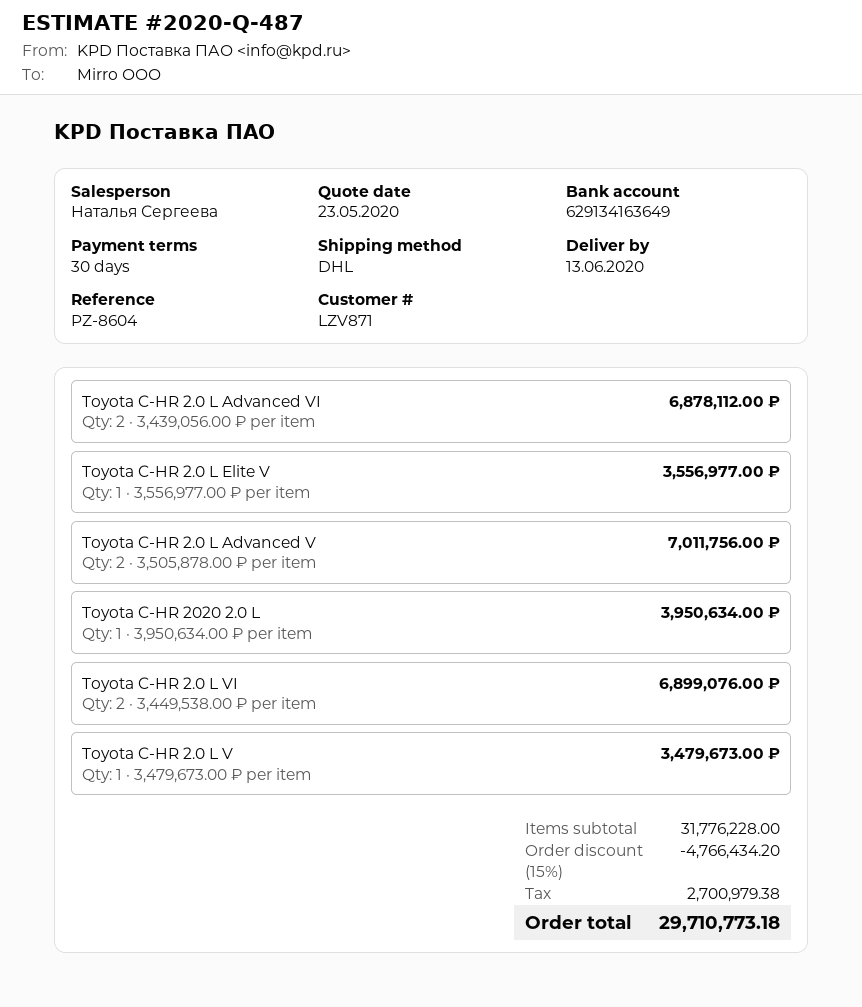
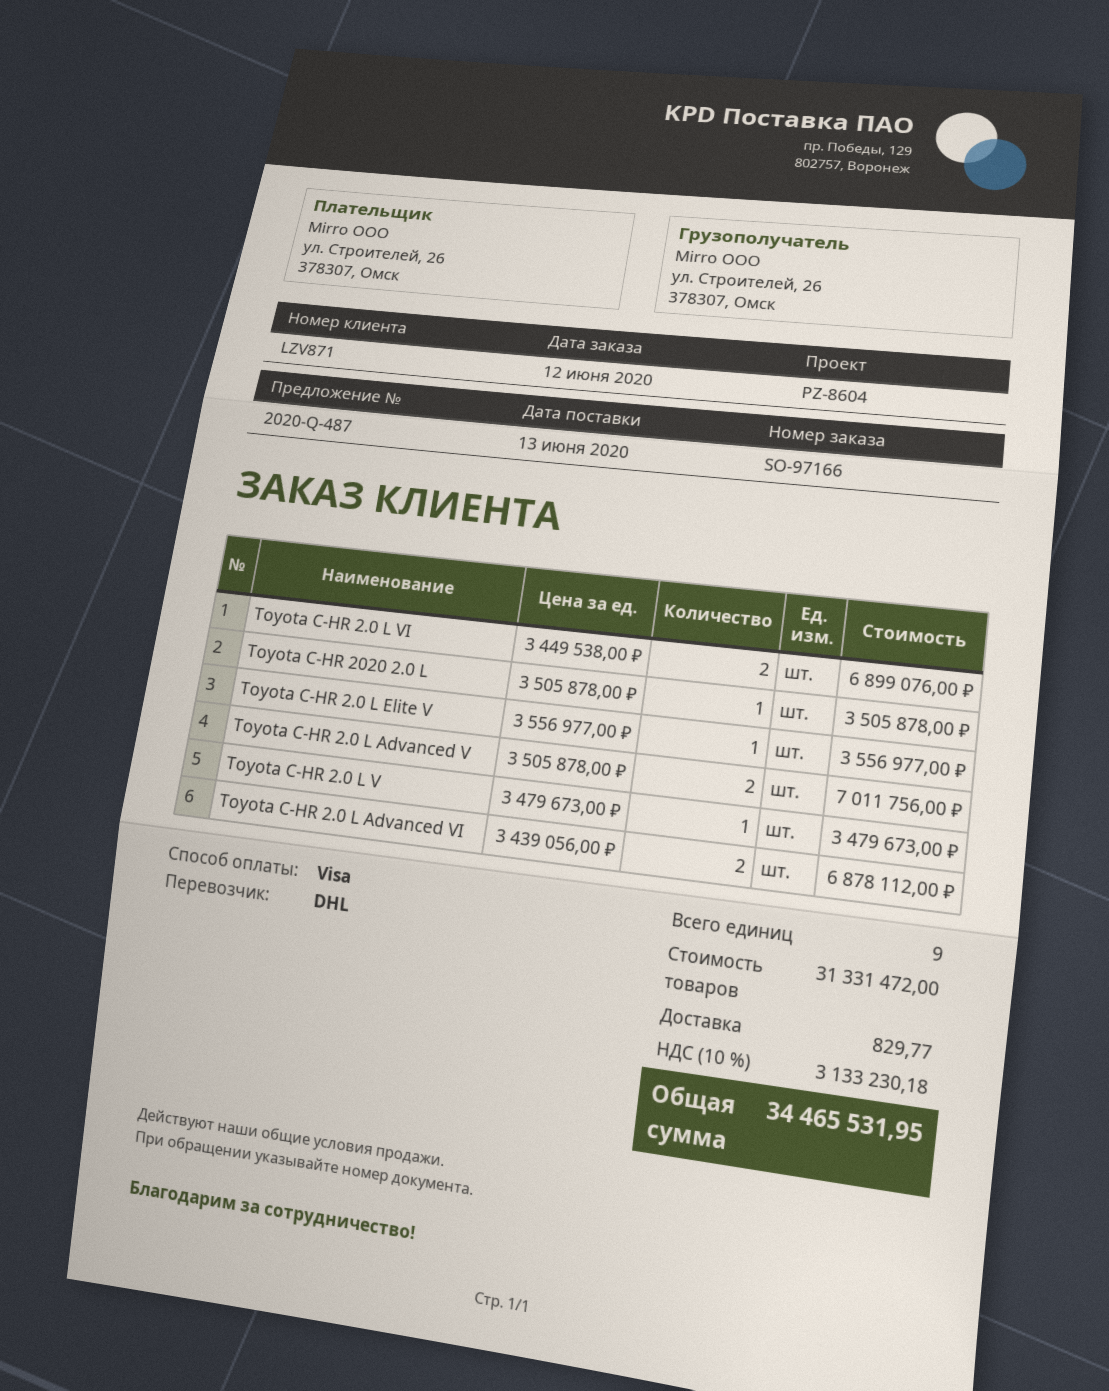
Toyota C-HR 2020 2.0 L: 1 x 3950634.00 = 3950634.00 -> 1 x 3505878.00 = 3505878.00
subtotal: 31776228.00 -> 31331472.00
discount: 15% = 4766434.20 -> none
shipping: none -> 829.77
tax: 2700979.38 -> 3133230.18
total: 29710773.18 -> 34465531.95

